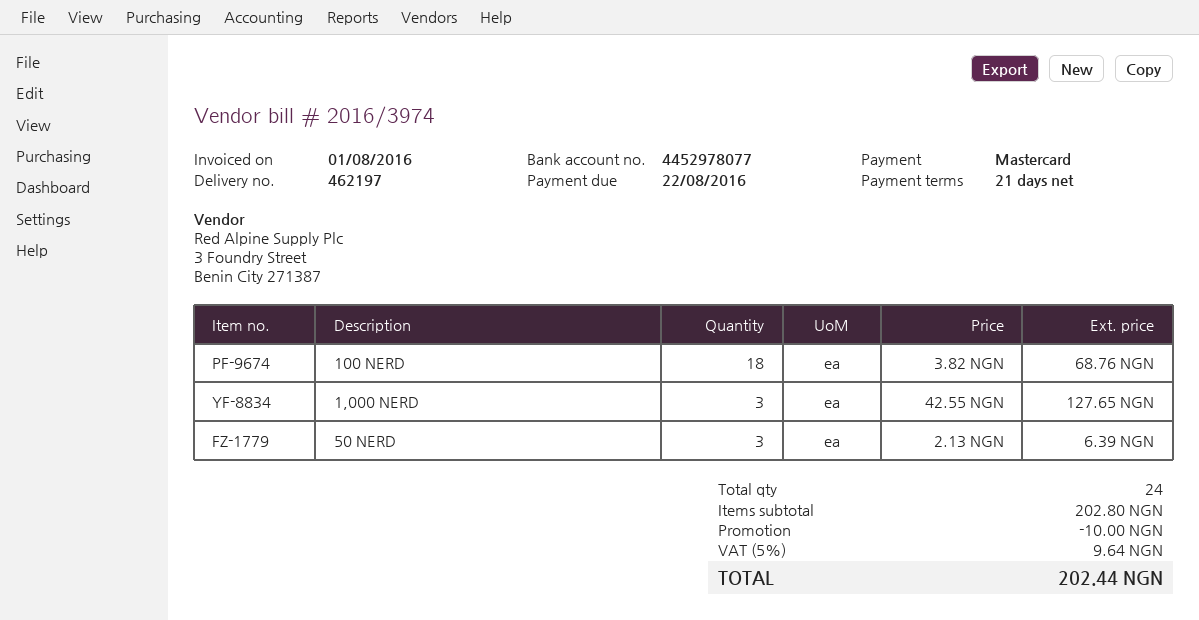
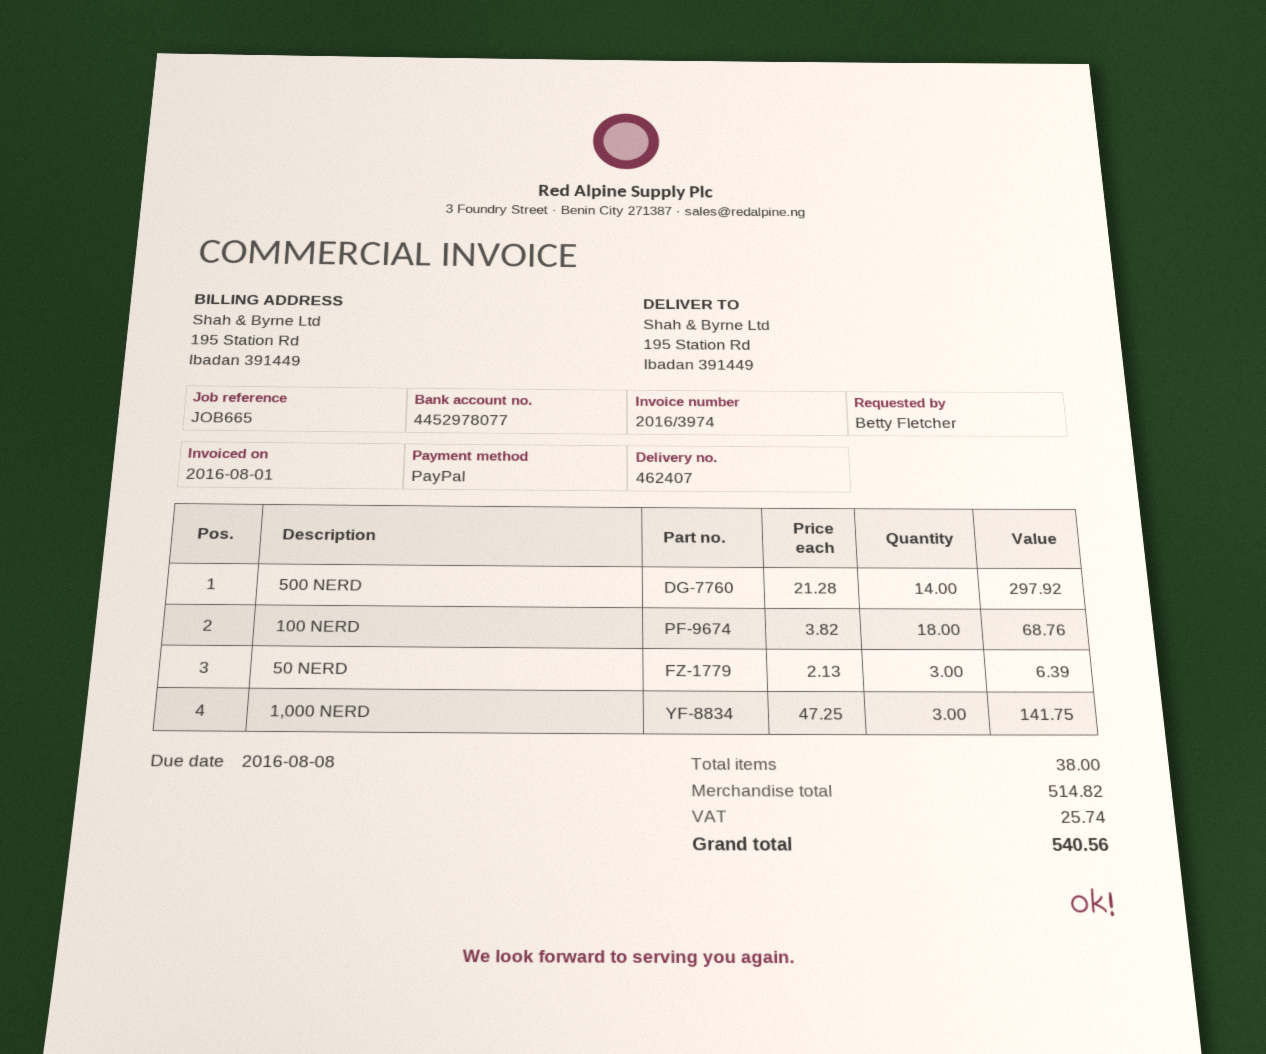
delivery note number: 462197 -> 462407
due date: 2016-08-22 -> 2016-08-08
payment method: Mastercard -> PayPal
1,000 NERD: 3 x 42.55 = 127.65 -> 3 x 47.25 = 141.75
500 NERD: none -> 14 x 21.28 = 297.92
total quantity: 24 -> 38
subtotal: 202.80 -> 514.82
discount: 10.00 -> none
tax: 9.64 -> 25.74
total: 202.44 -> 540.56

